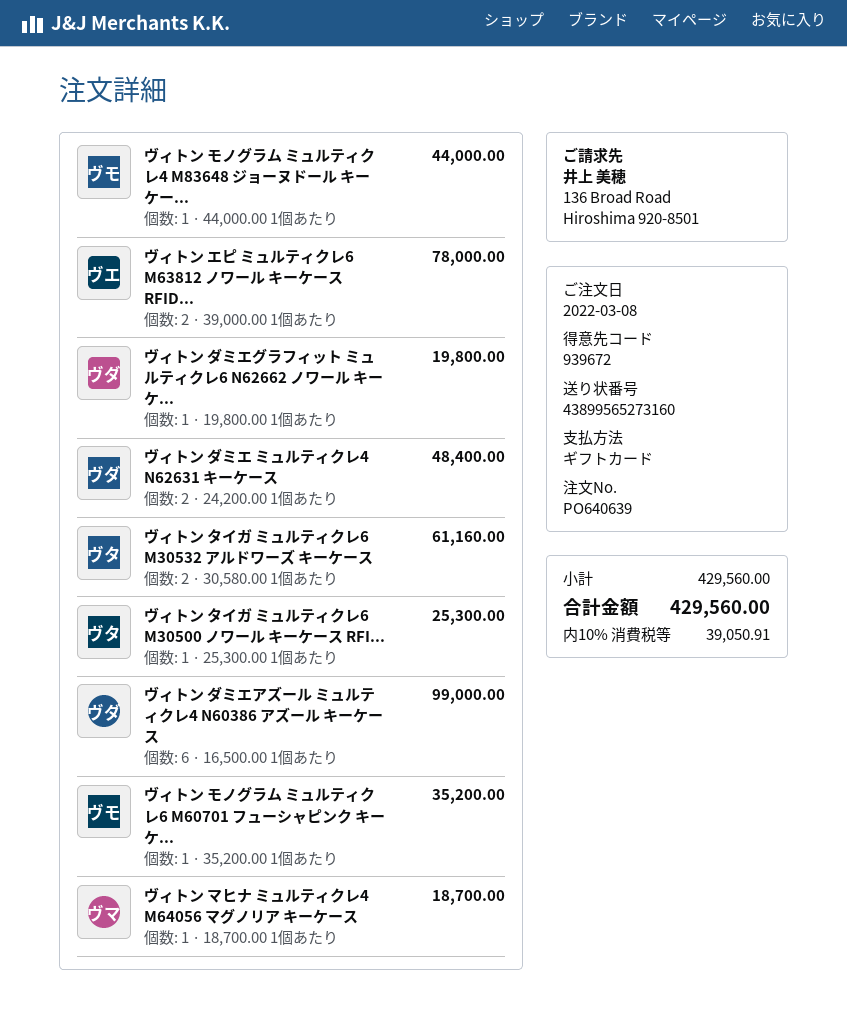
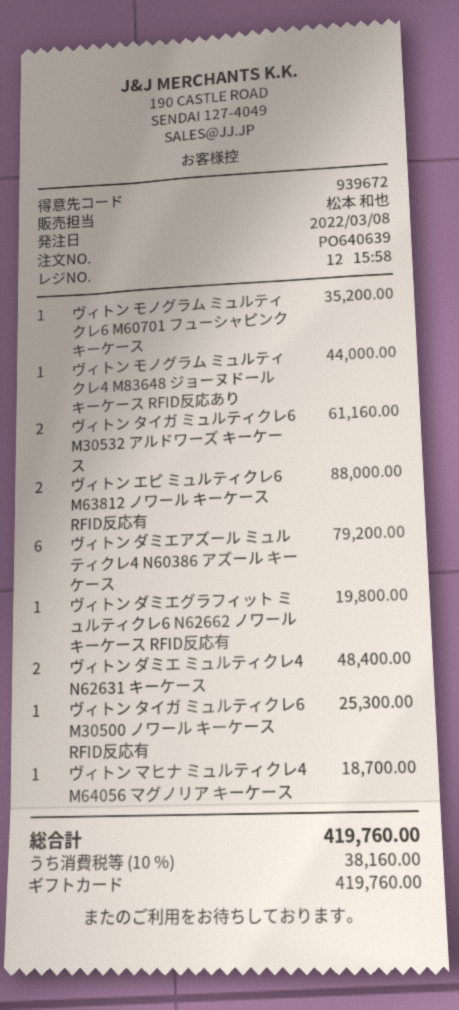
ヴィトン エピ ミュルティクレ6 M63812 ノワール キーケース RFID...: 2 for 78000.00 -> 2 for 88000.00
ヴィトン ダミエアズール ミュルティクレ4 N60386 アズール キーケース: 6 for 99000.00 -> 6 for 79200.00
tax: 10% = 39050.91 -> 10% = 38160.00
total: 429560.00 -> 419760.00

